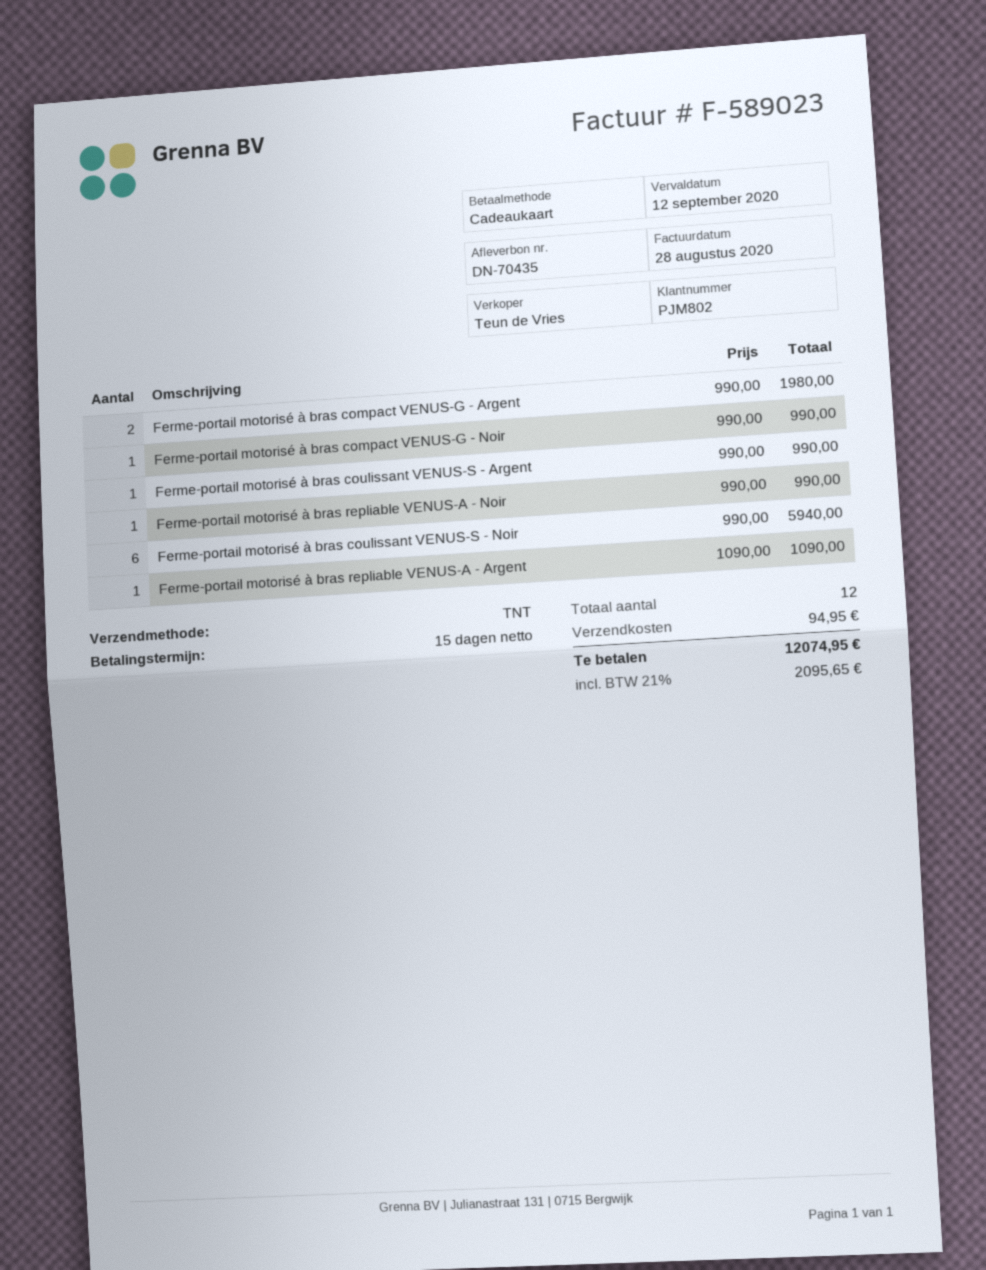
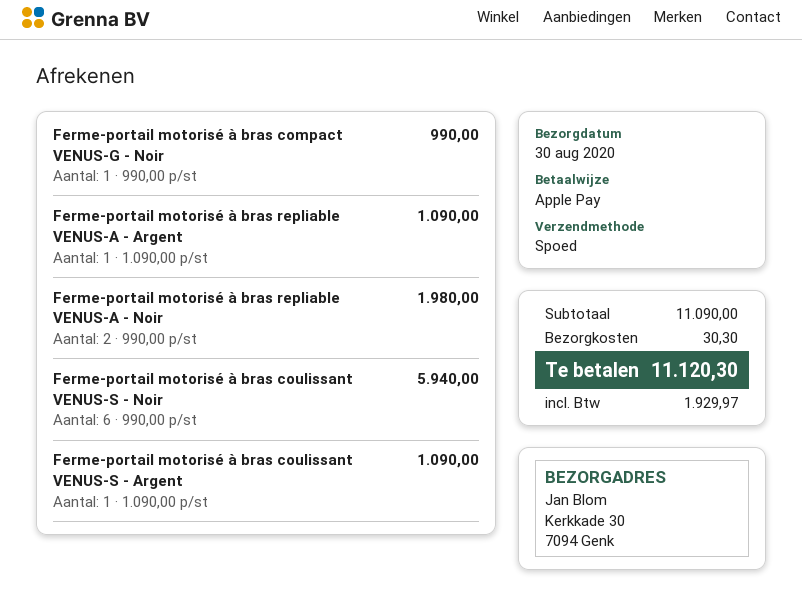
payment method: gift card -> Apple Pay
shipping method: TNT -> express
Ferme-portail motorisé à bras compact VENUS-G - Argent: 2 x 990.00 = 1980.00 -> none
Ferme-portail motorisé à bras coulissant VENUS-S - Argent: 1 x 990.00 = 990.00 -> 1 x 1090.00 = 1090.00
Ferme-portail motorisé à bras repliable VENUS-A - Noir: 1 x 990.00 = 990.00 -> 2 x 990.00 = 1980.00
shipping: 94.95 -> 30.30
tax: 2095.65 -> 1929.97
total: 12074.95 -> 11120.30

